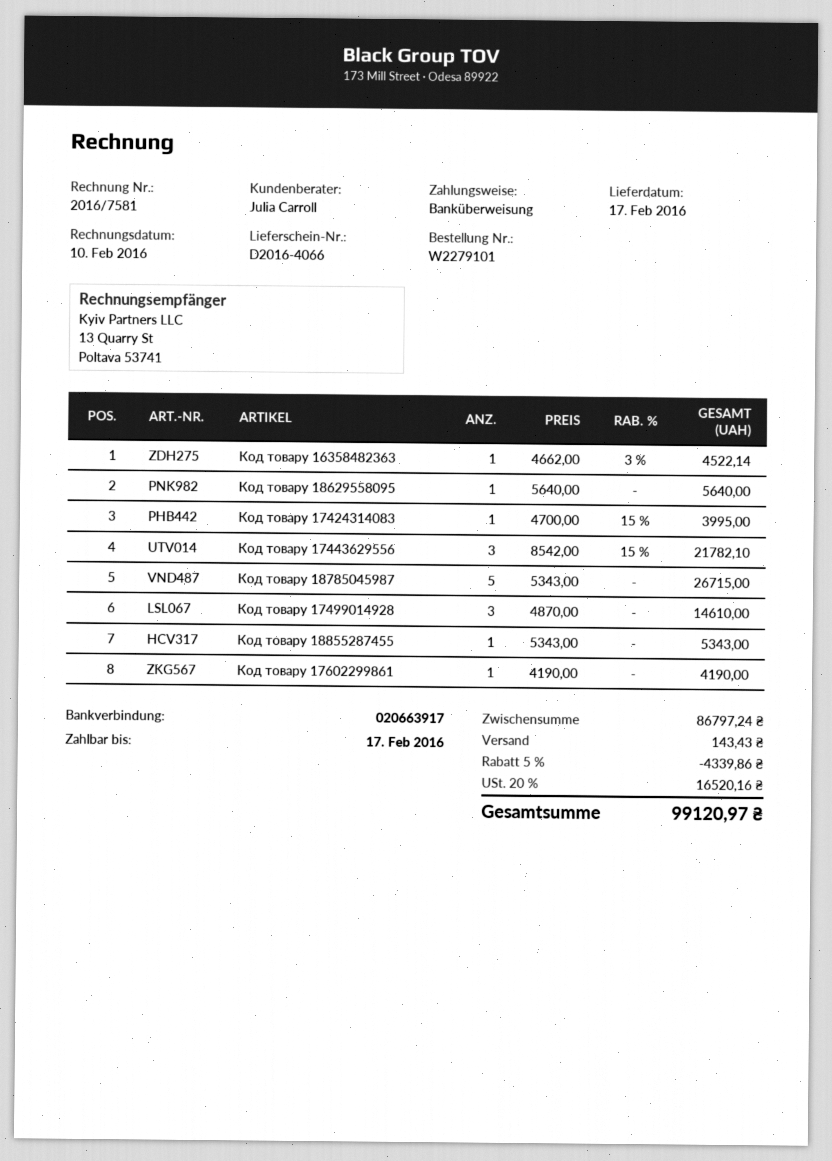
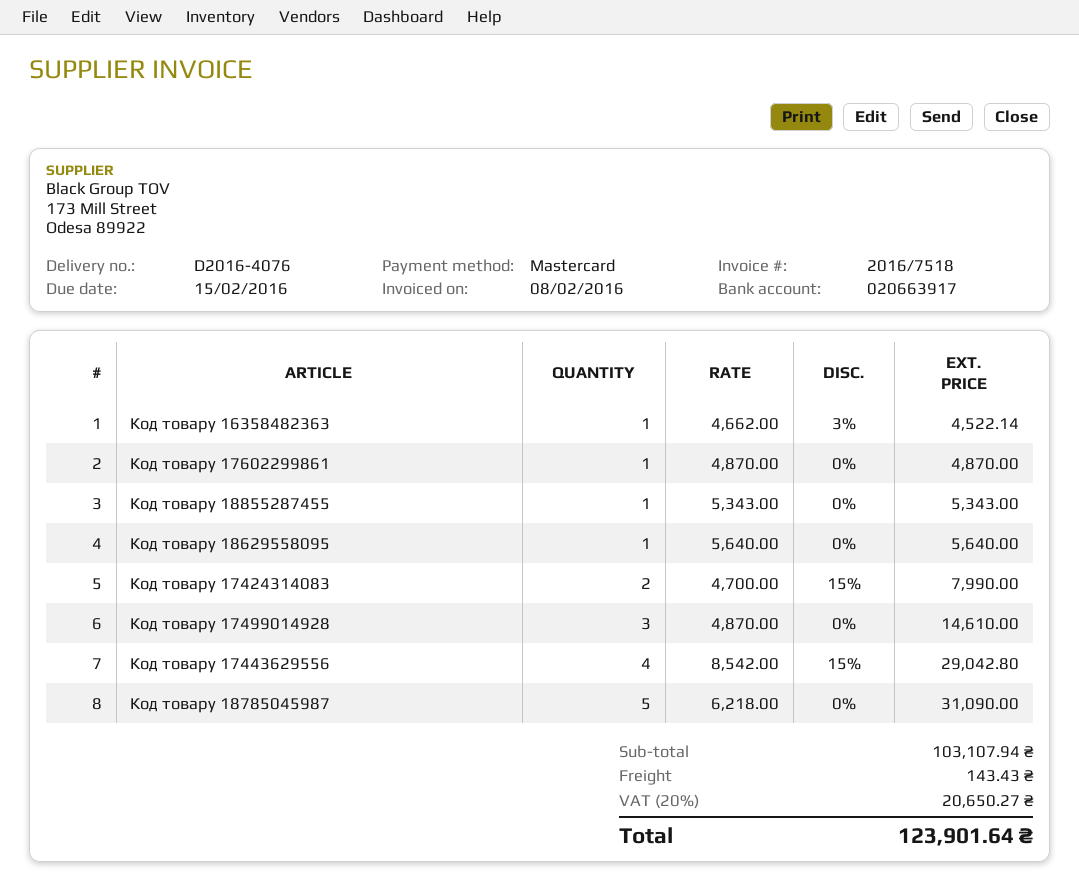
delivery note number: D2016-4066 -> D2016-4076
invoice number: 2016/7581 -> 2016/7518
invoice date: 2016-02-10 -> 2016-02-08
due date: 2016-02-17 -> 2016-02-15
payment method: bank transfer -> Mastercard
Код товару 17424314083: 1 x 4700.00 - 15% = 3995.00 -> 2 x 4700.00 - 15% = 7990.00
Код товару 17443629556: 3 x 8542.00 - 15% = 21782.10 -> 4 x 8542.00 - 15% = 29042.80
Код товару 18785045987: 5 x 5343.00 = 26715.00 -> 5 x 6218.00 = 31090.00
Код товару 17602299861: 1 x 4190.00 = 4190.00 -> 1 x 4870.00 = 4870.00
subtotal: 86797.24 -> 103107.94
discount: 5% = 4339.86 -> none
tax: 20% = 16520.16 -> 20% = 20650.27
total: 99120.97 -> 123901.64

